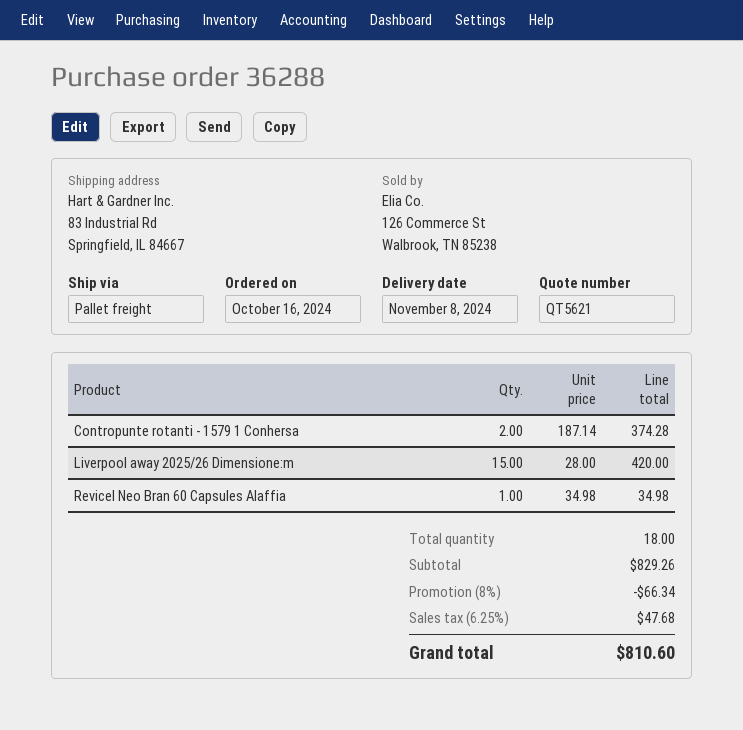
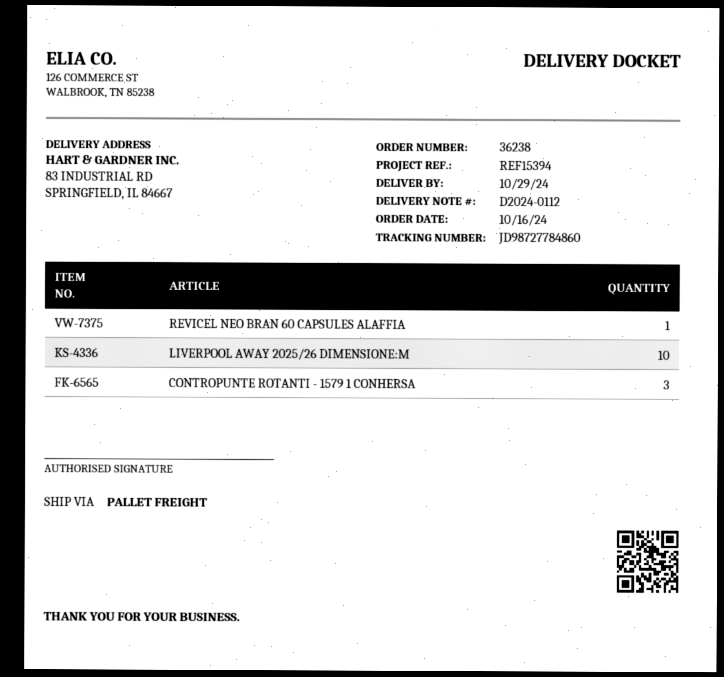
order number: 36288 -> 36238
delivery date: 2024-11-08 -> 2024-10-29
Contropunte rotanti - 1579 1 Conhersa: 2 -> 3
Liverpool away 2025/26 Dimensione:m: 15 -> 10

